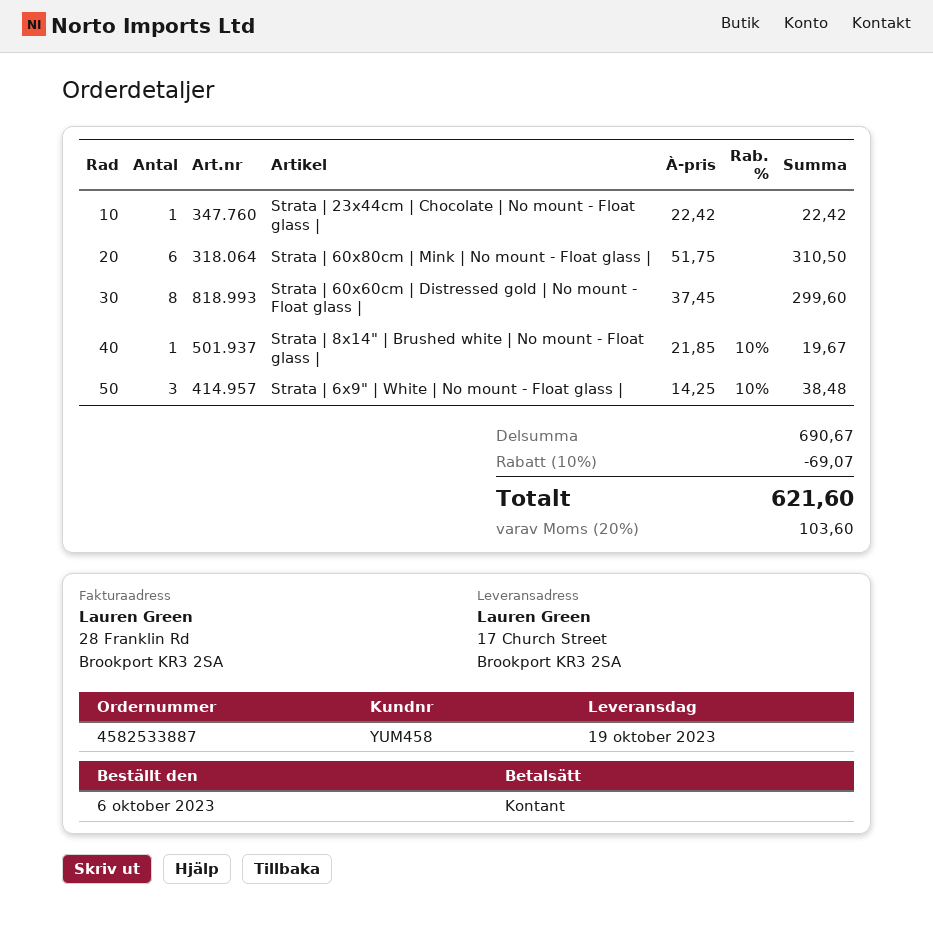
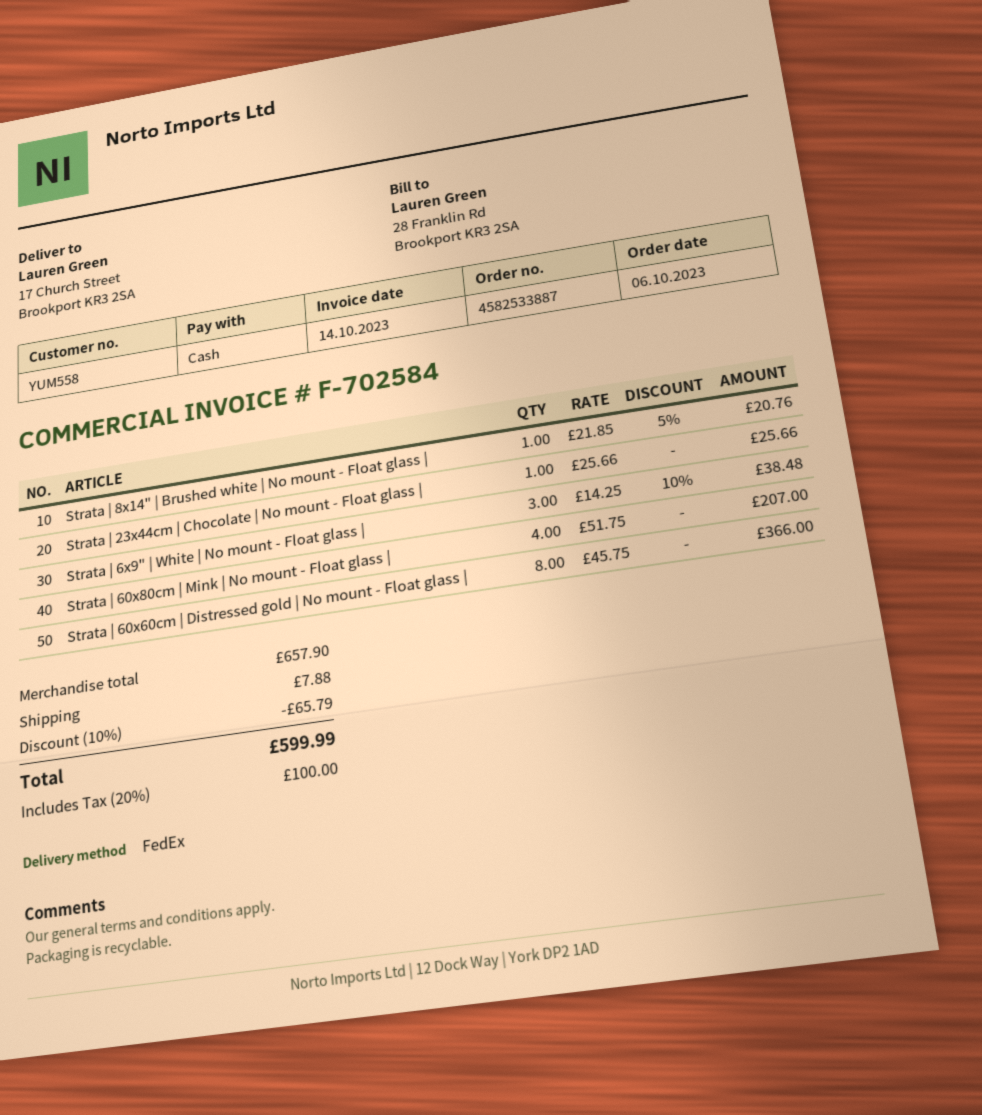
customer number: YUM458 -> YUM558
Strata | 23x44cm | Chocolate | No mount - Float glass |: 1 x 22.42 = 22.42 -> 1 x 25.66 = 25.66
Strata | 60x80cm | Mink | No mount - Float glass |: 6 x 51.75 = 310.50 -> 4 x 51.75 = 207.00
Strata | 60x60cm | Distressed gold | No mount - Float glass |: 8 x 37.45 = 299.60 -> 8 x 45.75 = 366.00
Strata | 8x14" | Brushed white | No mount - Float glass |: 1 x 21.85 - 10% = 19.67 -> 1 x 21.85 - 5% = 20.76
subtotal: 690.67 -> 657.90
discount: 10% = 69.07 -> 10% = 65.79
shipping: none -> 7.88
tax: 20% = 103.60 -> 20% = 100.00
total: 621.60 -> 599.99

